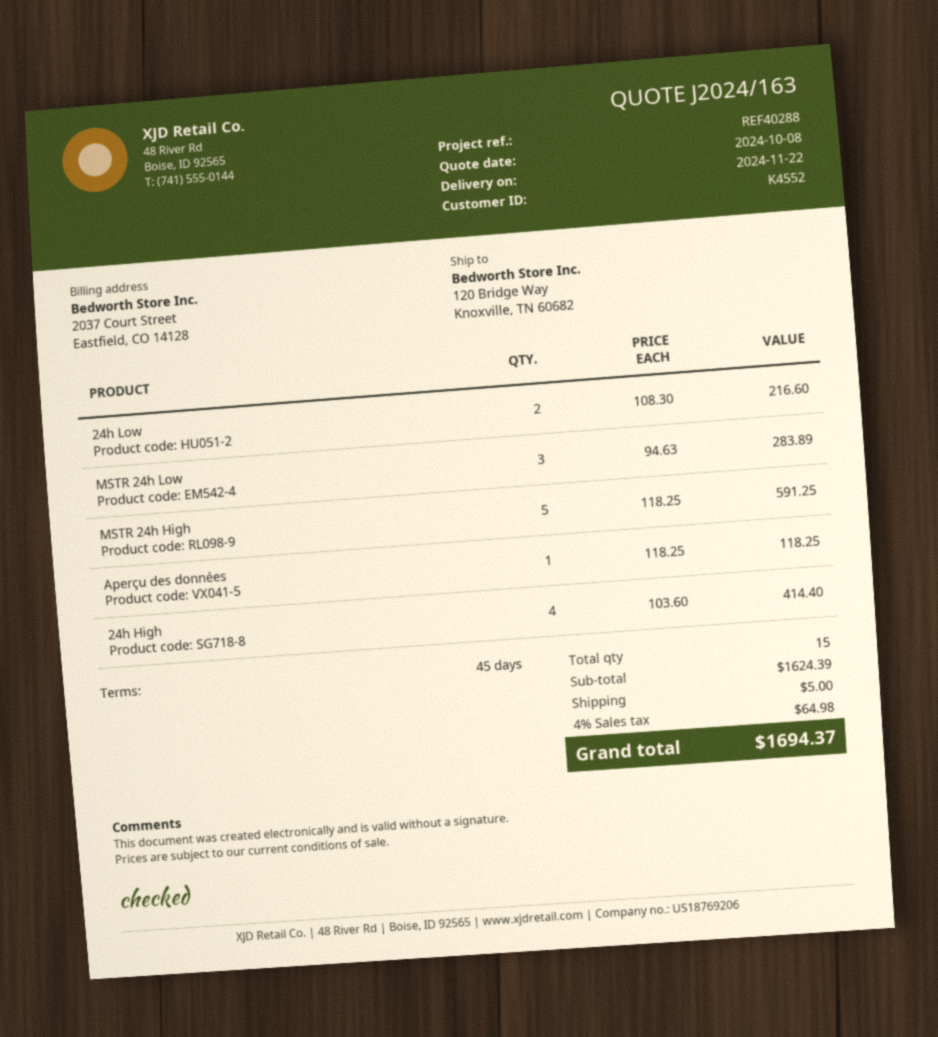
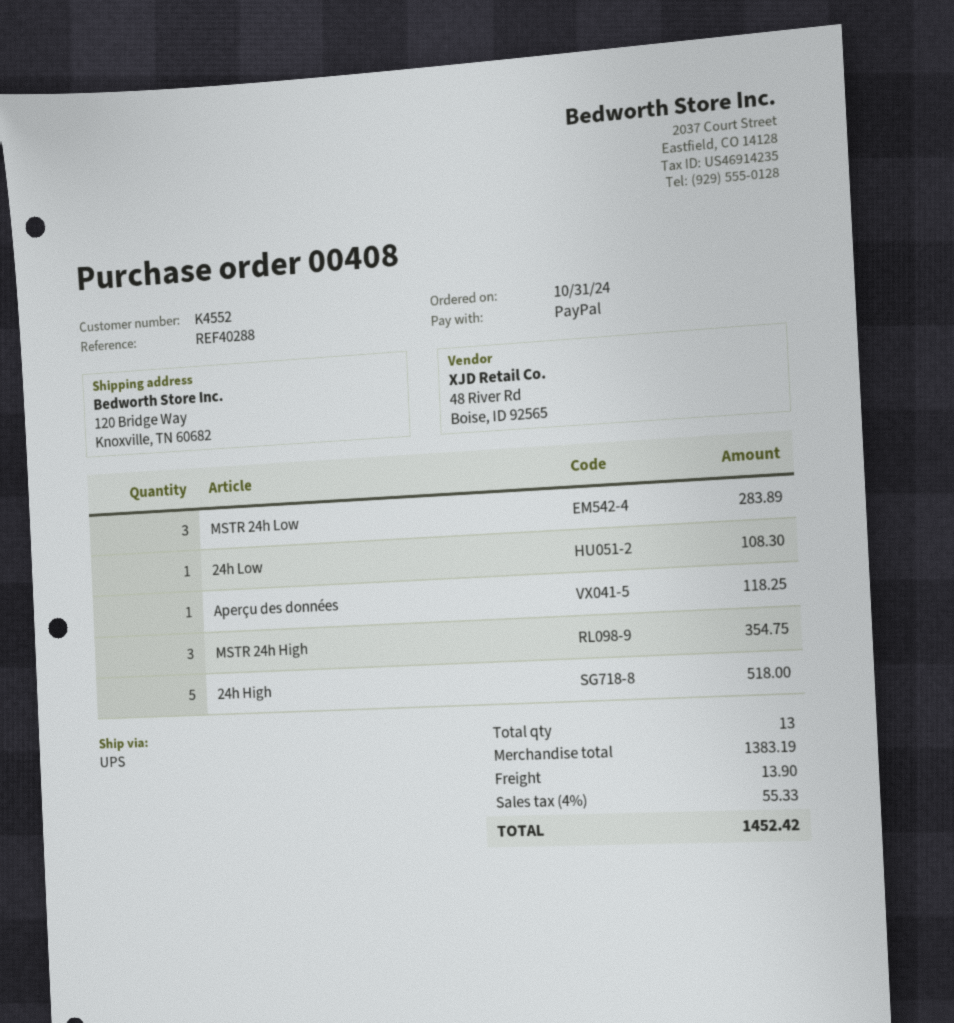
24h Low: 2 for 216.60 -> 1 for 108.30
MSTR 24h High: 5 for 591.25 -> 3 for 354.75
24h High: 4 for 414.40 -> 5 for 518.00
total quantity: 15 -> 13
subtotal: 1624.39 -> 1383.19
shipping: 5.00 -> 13.90
tax: 4% = 64.98 -> 4% = 55.33
total: 1694.37 -> 1452.42

